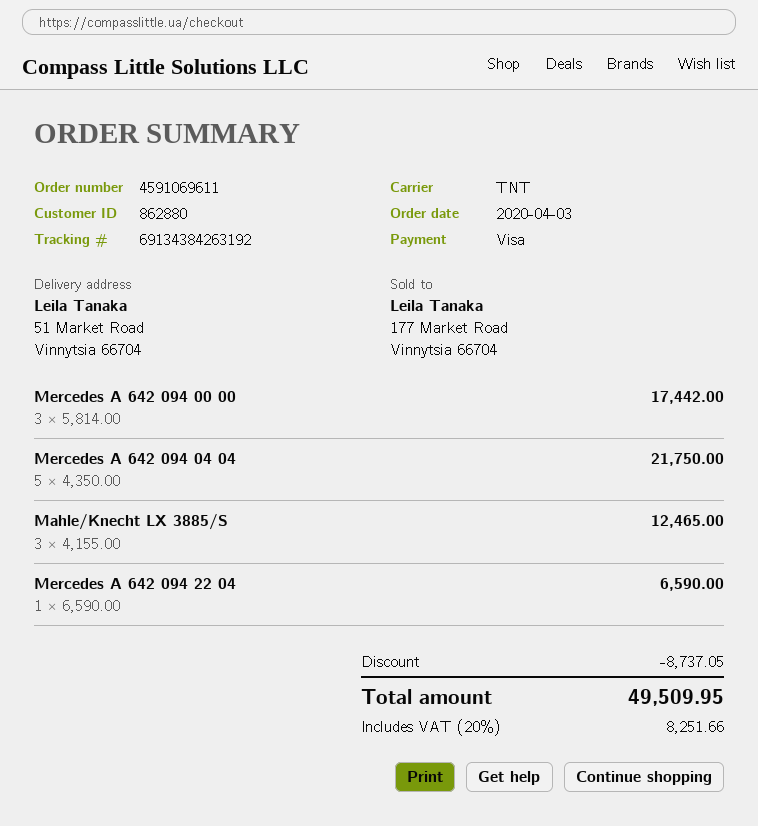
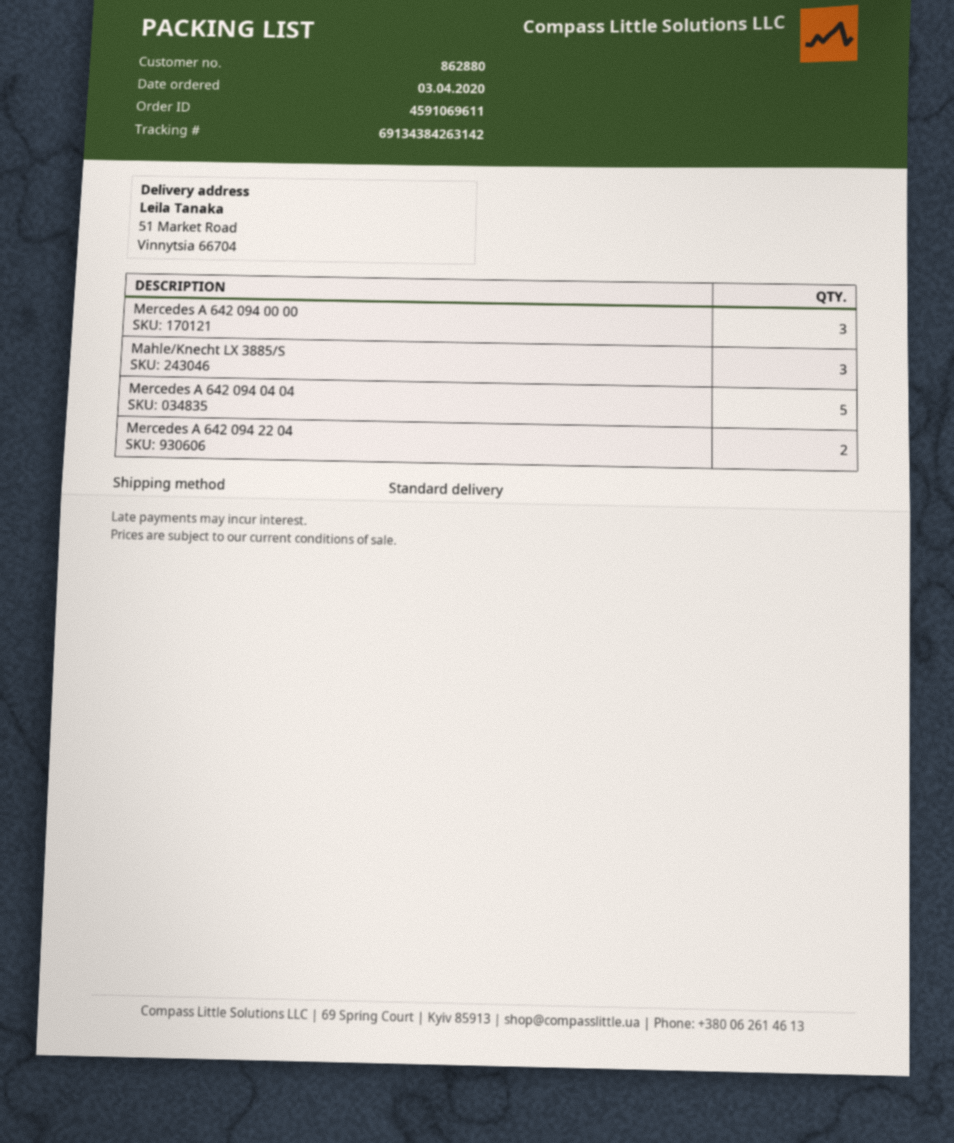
shipping method: TNT -> standard
tracking number: 69134384263192 -> 69134384263142
Mercedes A 642 094 22 04: 1 -> 2

